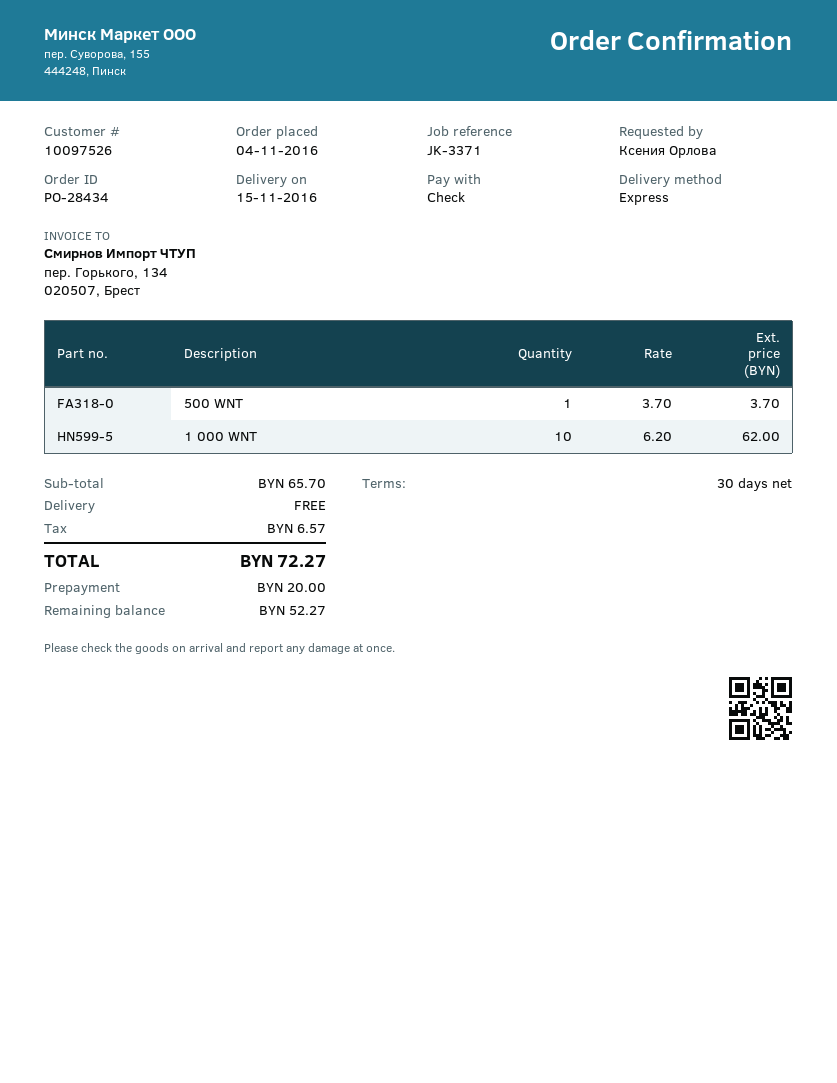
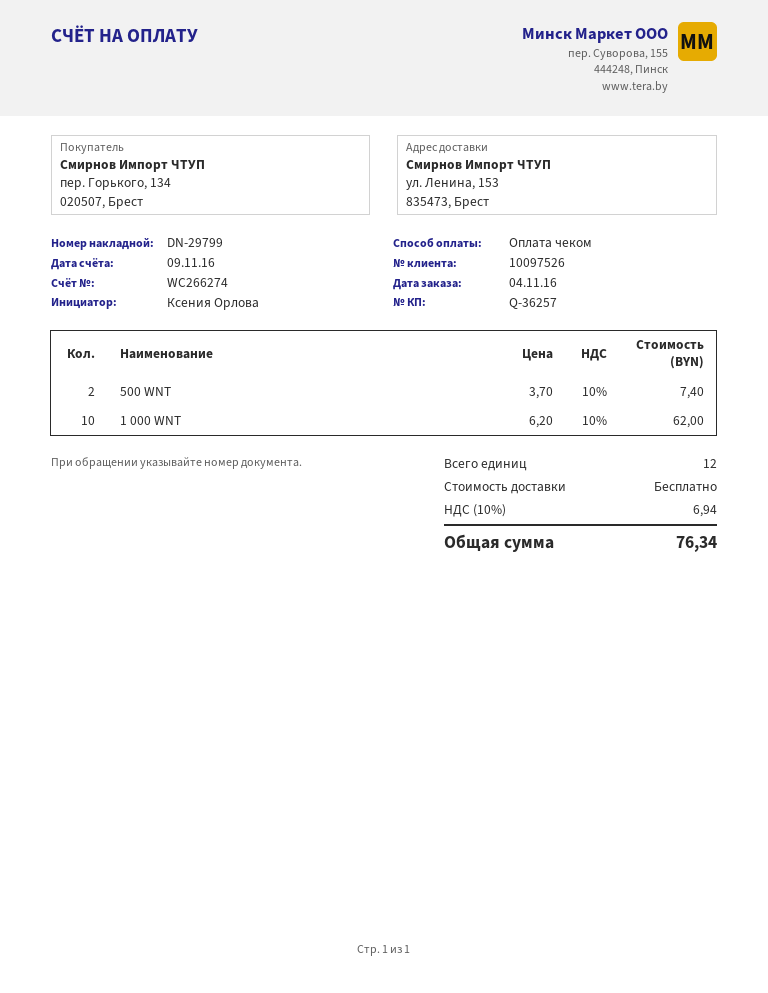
500 WNT: 1 x 3.70 = 3.70 -> 2 x 3.70 = 7.40
tax: 6.57 -> 6.94
total: 72.27 -> 76.34

